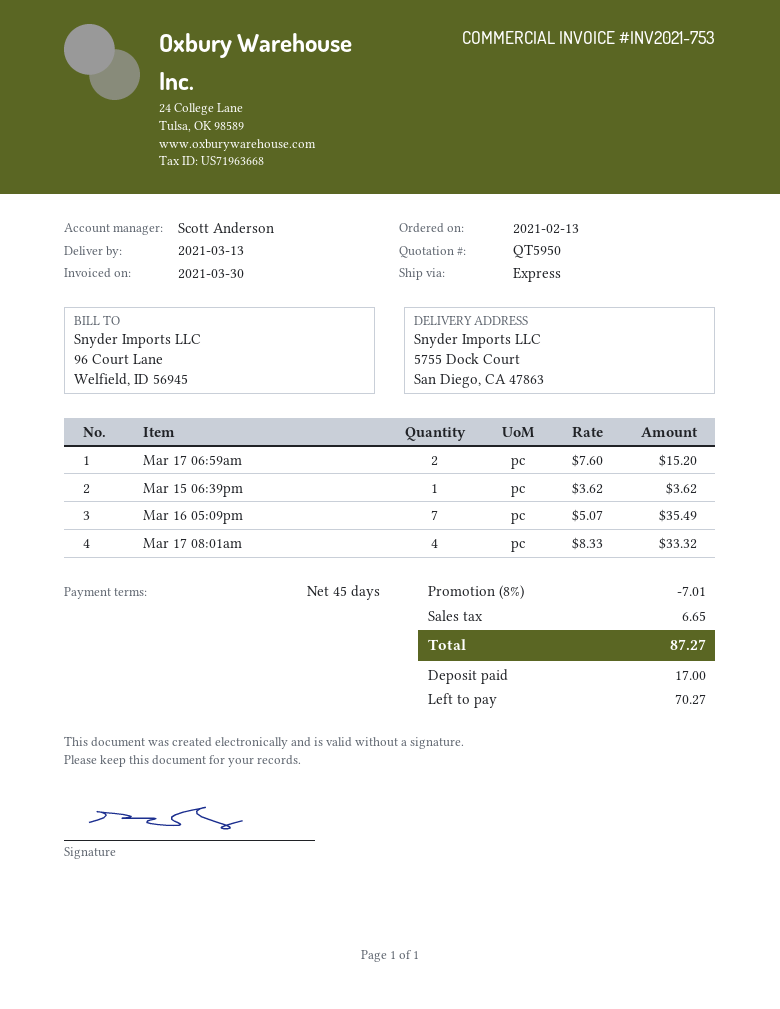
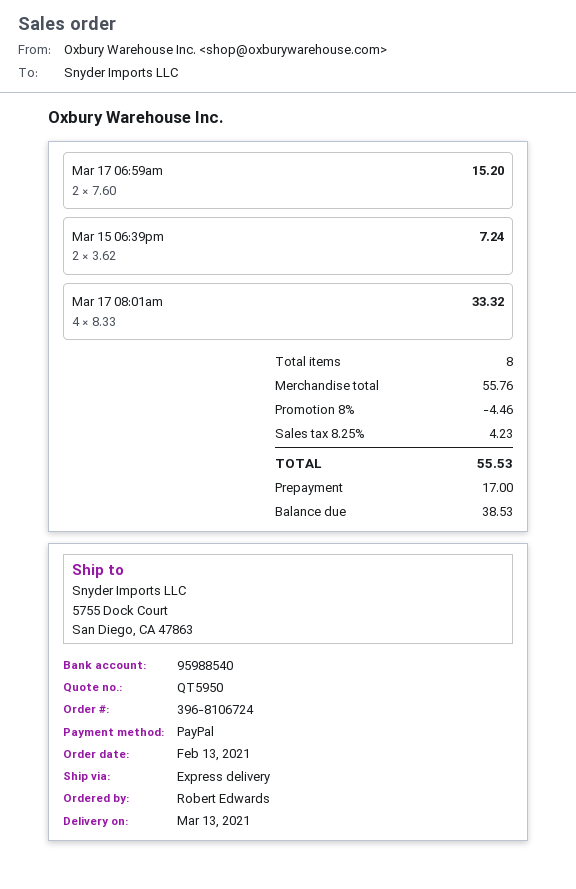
Mar 15 06:39pm: 1 x 3.62 = 3.62 -> 2 x 3.62 = 7.24
Mar 16 05:09pm: 7 x 5.07 = 35.49 -> none
discount: 8% = 7.01 -> 8% = 4.46
tax: 6.65 -> 4.23
total: 87.27 -> 55.53
balance: 70.27 -> 38.53

